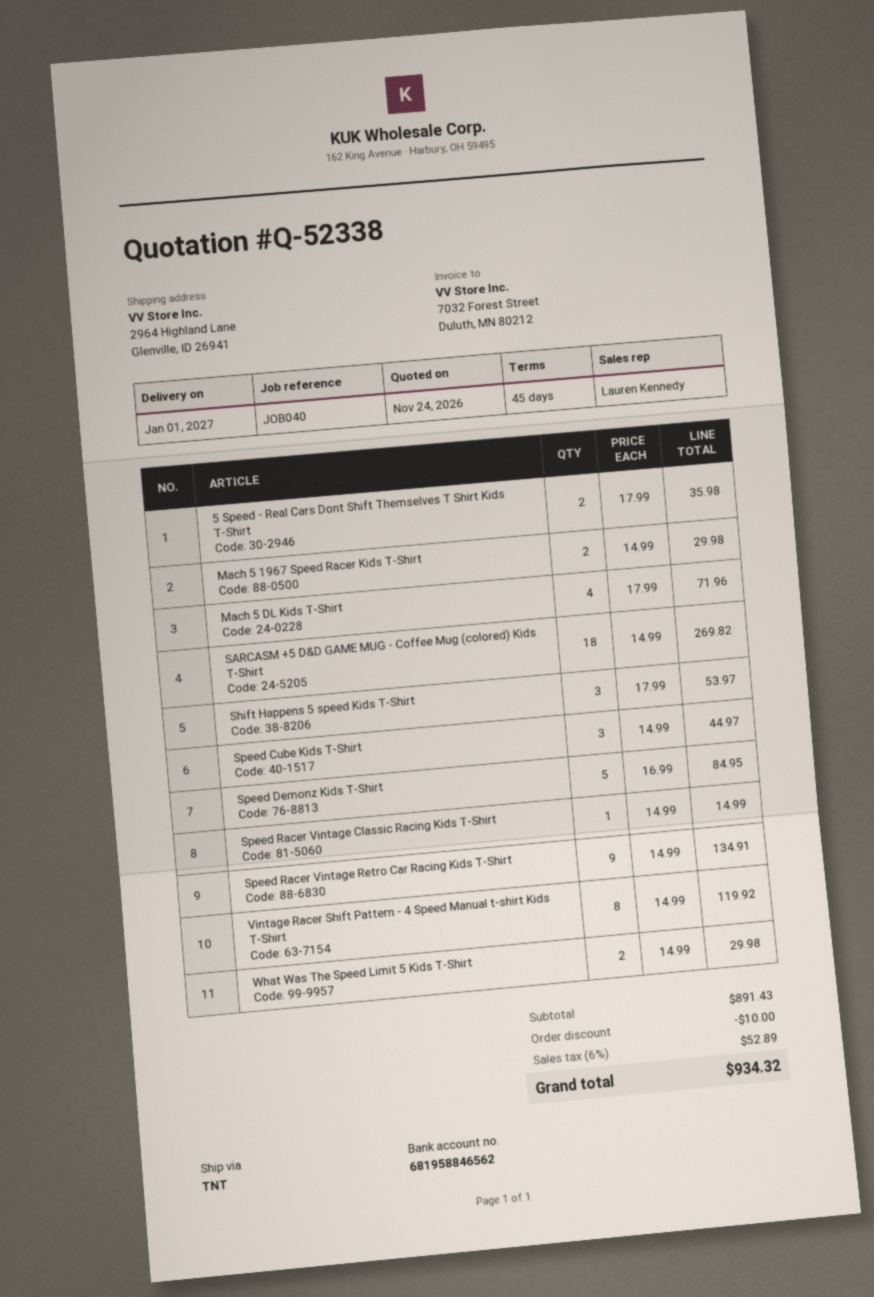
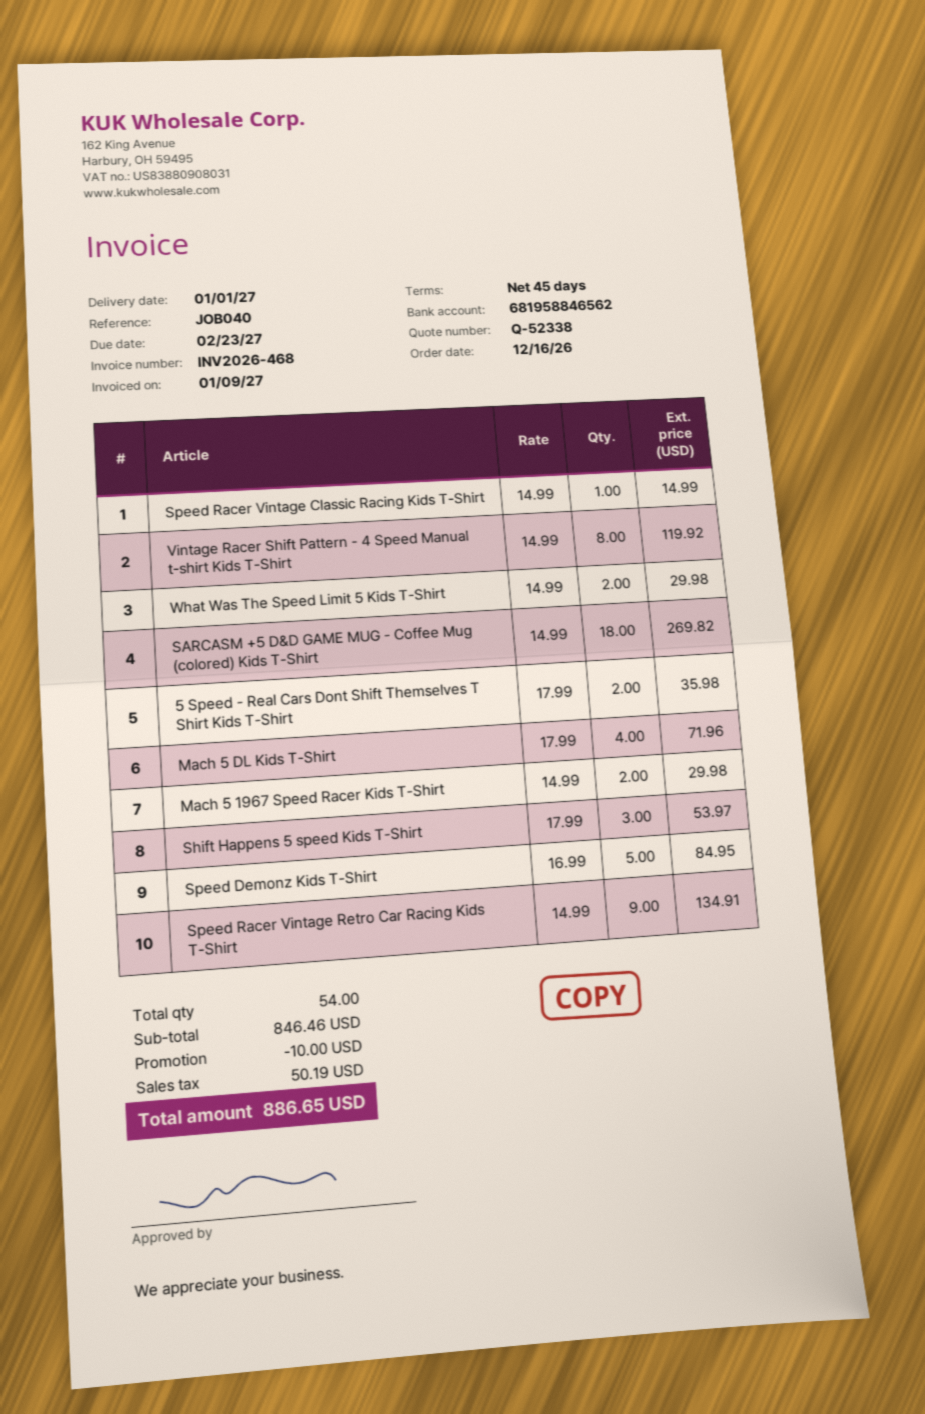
Speed Cube Kids T-Shirt: 3 x 14.99 = 44.97 -> none
subtotal: 891.43 -> 846.46
tax: 52.89 -> 50.19
total: 934.32 -> 886.65

